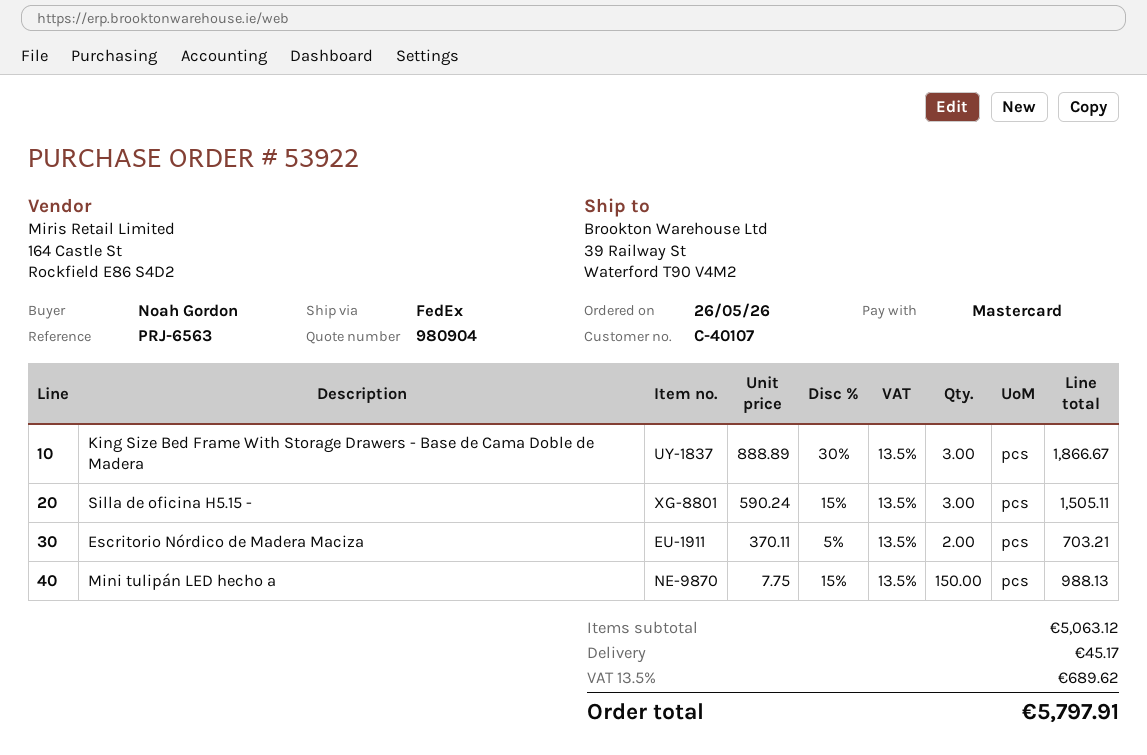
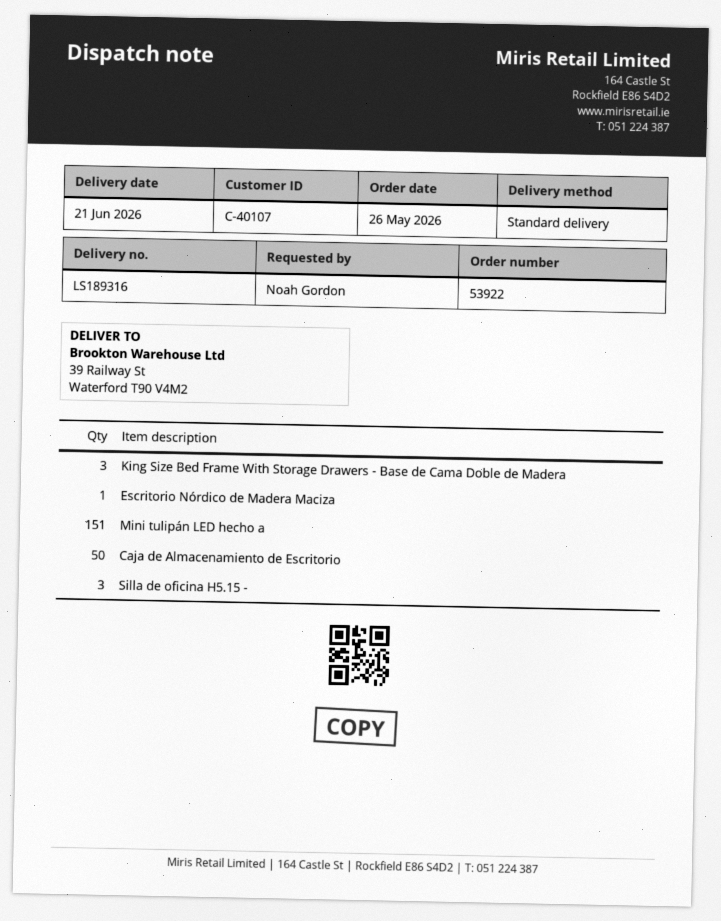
shipping method: FedEx -> standard
Escritorio Nórdico de Madera Maciza: 2 -> 1
Mini tulipán LED hecho a: 150 -> 151
Caja de Almacenamiento de Escritorio: none -> 50

